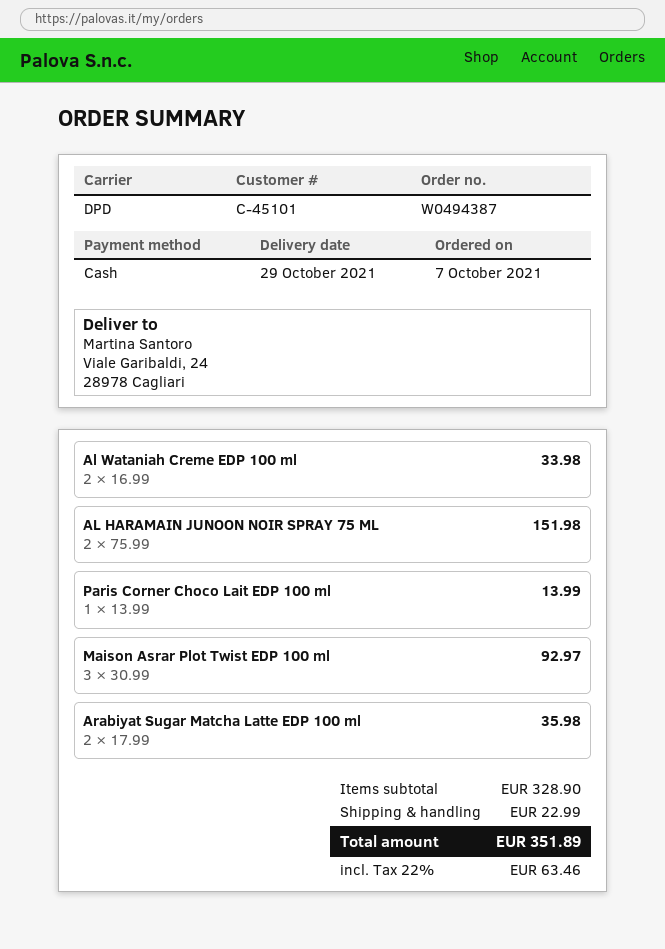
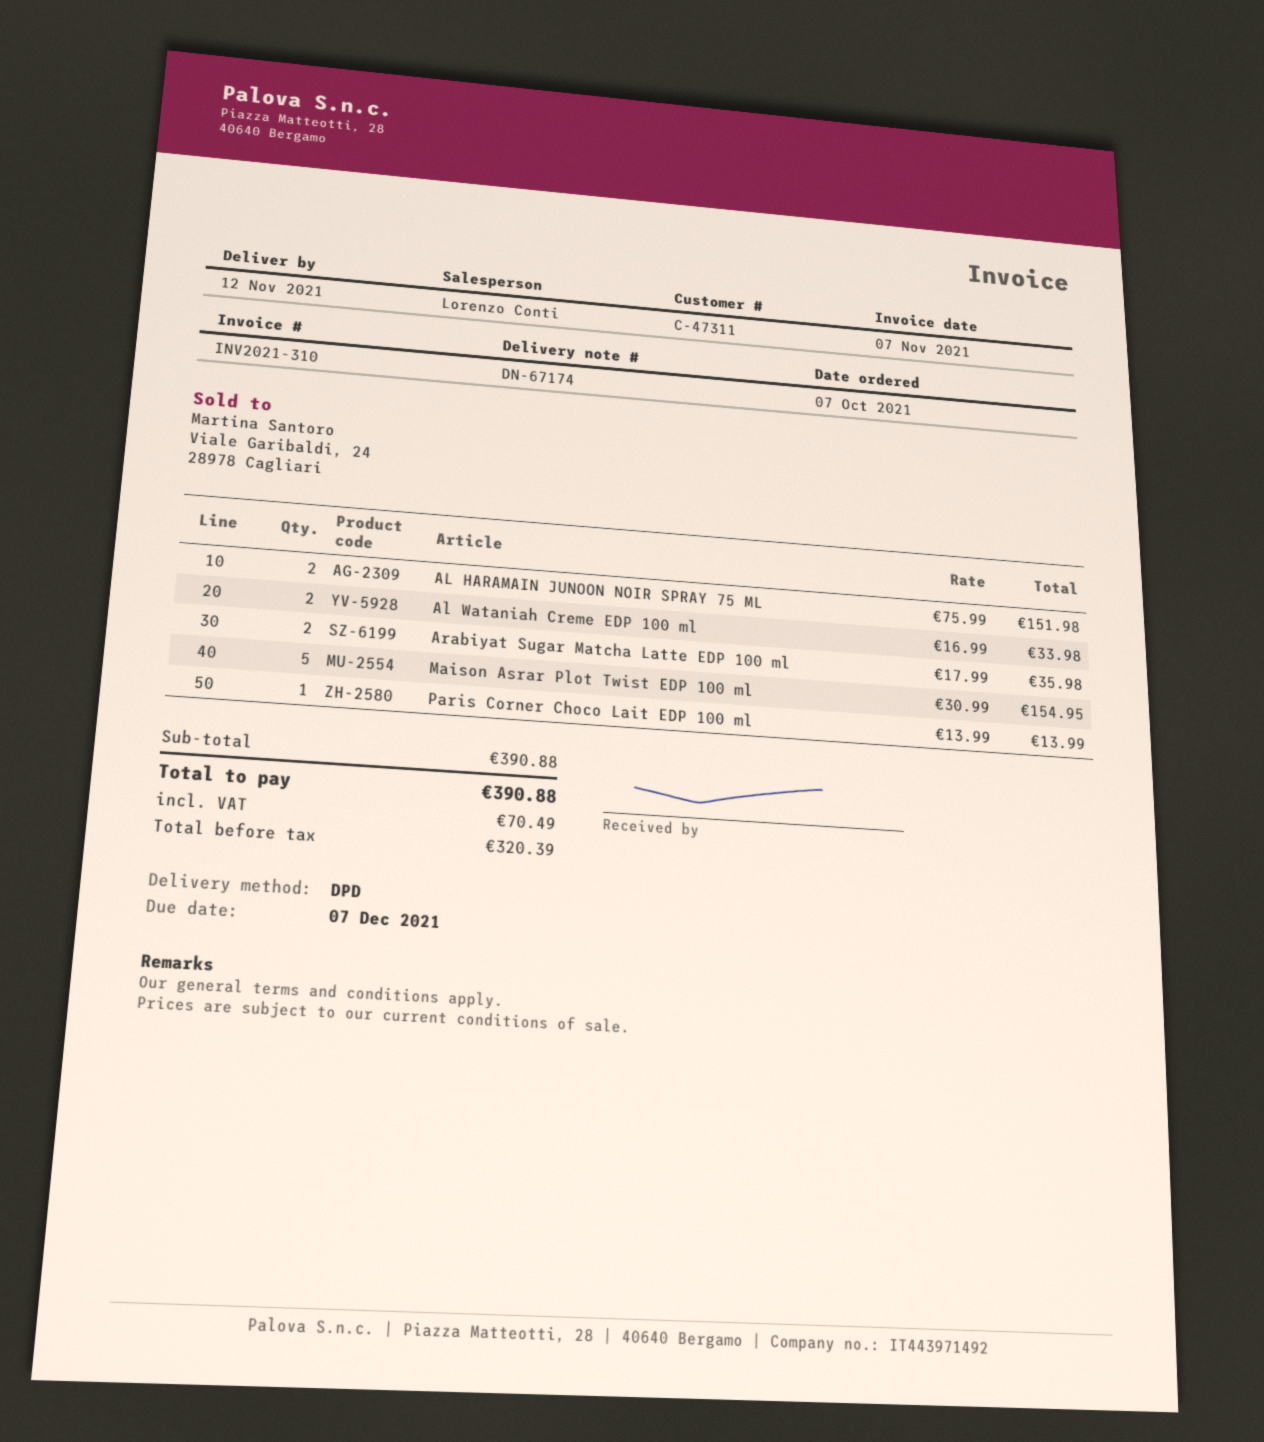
delivery date: 2021-10-29 -> 2021-11-12
customer number: C-45101 -> C-47311
Maison Asrar Plot Twist EDP 100 ml: 3 x 30.99 = 92.97 -> 5 x 30.99 = 154.95
subtotal: 328.90 -> 390.88
shipping: 22.99 -> none
tax: 63.46 -> 70.49
total: 351.89 -> 390.88

